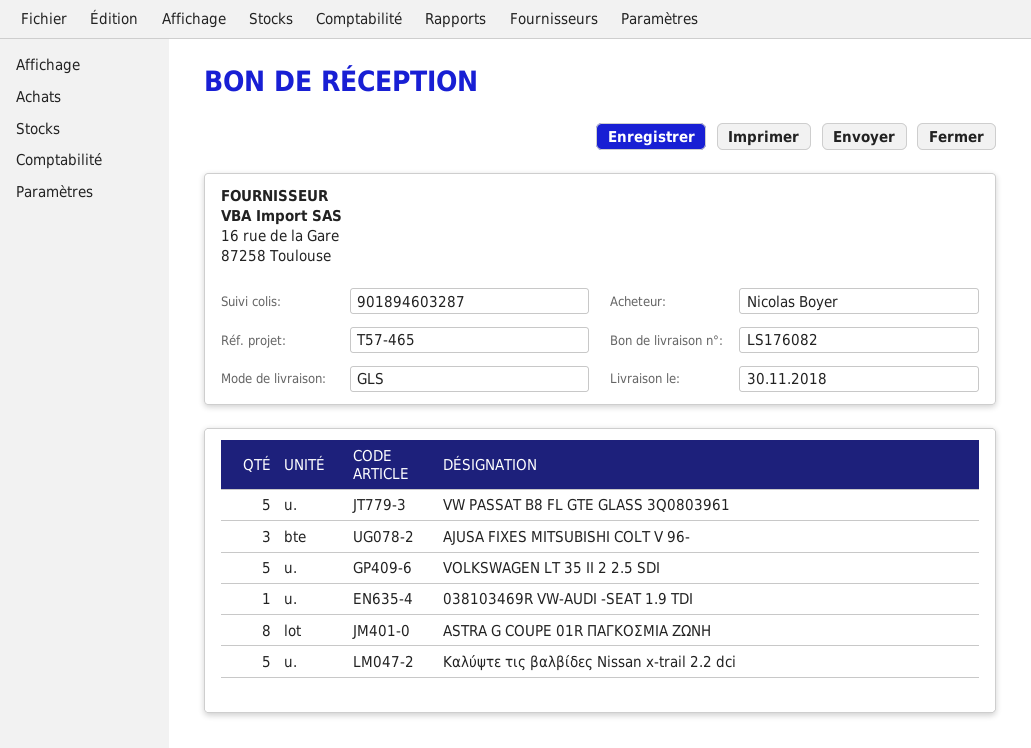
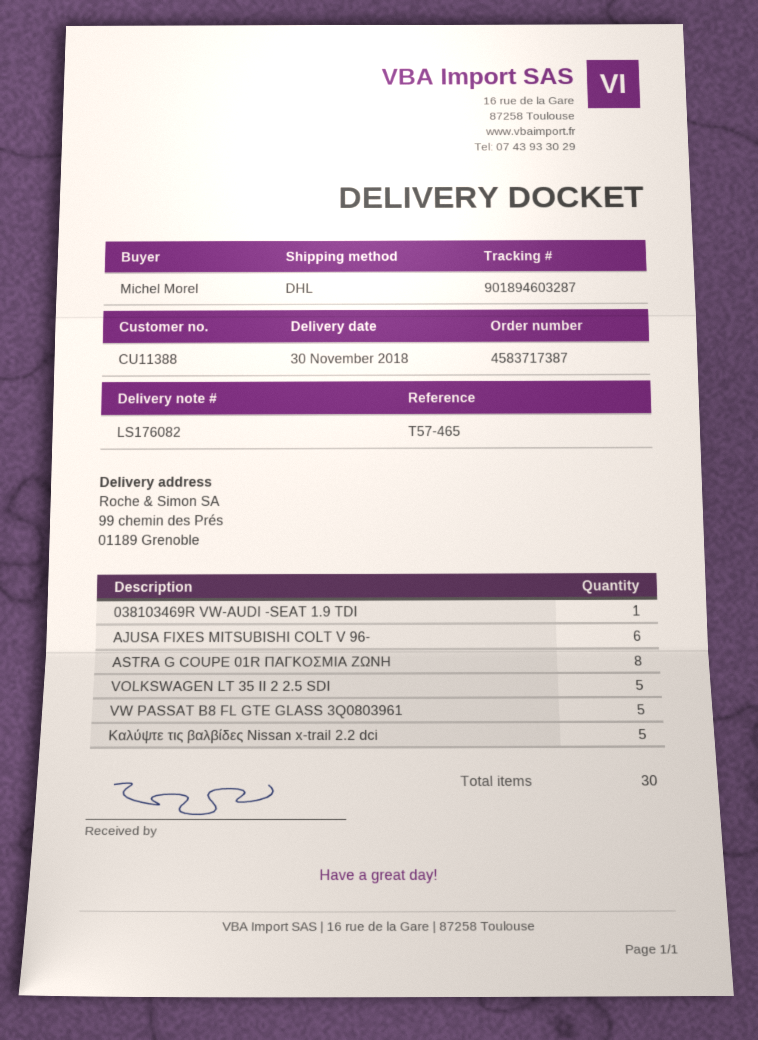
ordered by: Nicolas Boyer -> Michel Morel
shipping method: GLS -> DHL
AJUSA FIXES MITSUBISHI COLT V 96-: 3 -> 6

